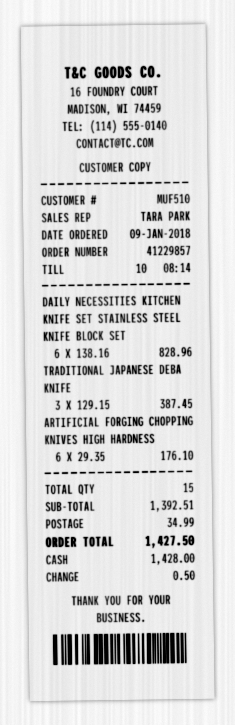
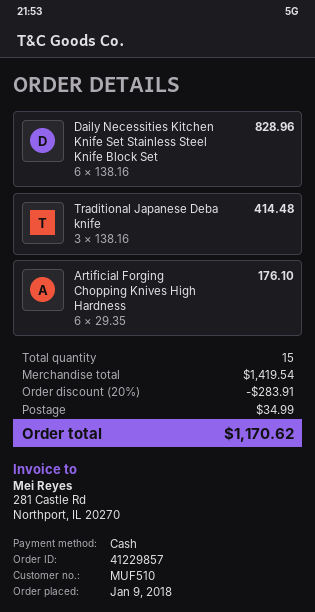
TRADITIONAL JAPANESE DEBA KNIFE: 3 x 129.15 = 387.45 -> 3 x 138.16 = 414.48
subtotal: 1392.51 -> 1419.54
discount: none -> 20% = 283.91
total: 1427.50 -> 1170.62

